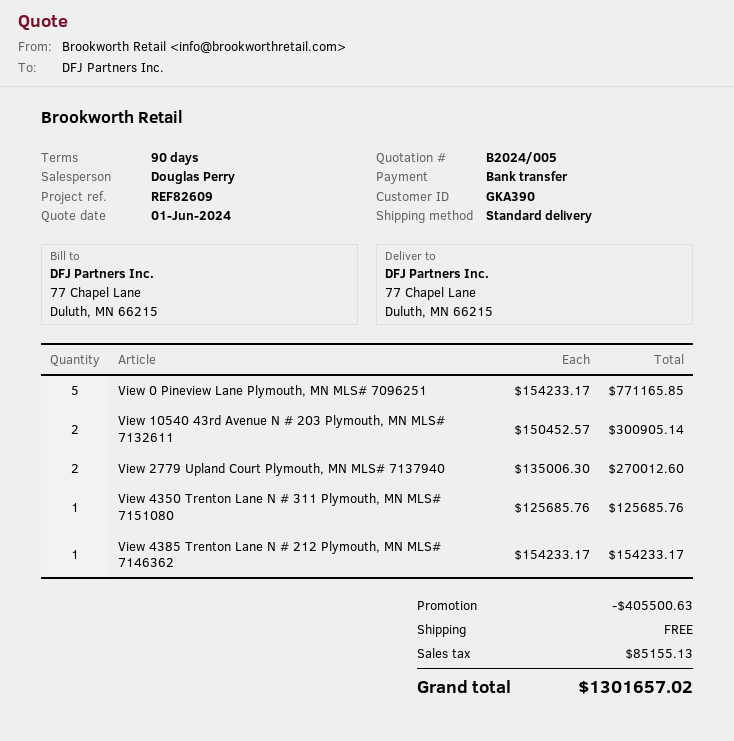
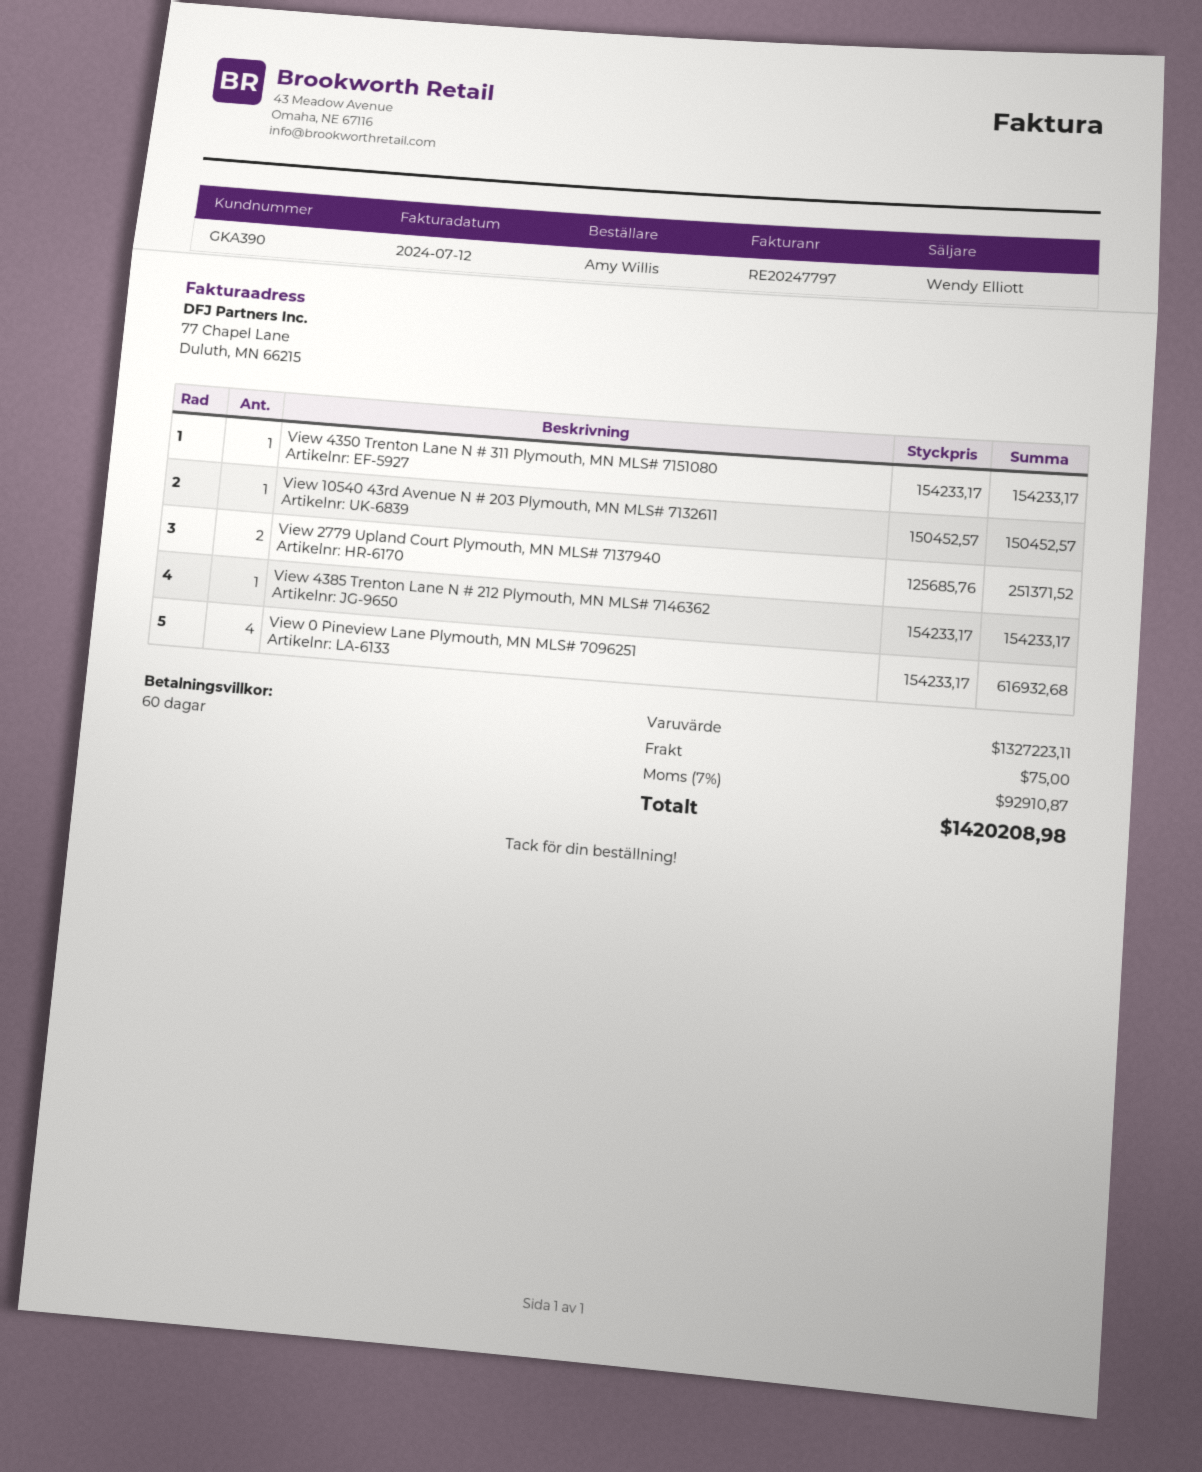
payment terms: 90 days -> 60 days
sales rep: Douglas Perry -> Wendy Elliott
View 0 Pineview Lane Plymouth, MN MLS# 7096251: 5 x 154233.17 = 771165.85 -> 4 x 154233.17 = 616932.68
View 10540 43rd Avenue N # 203 Plymouth, MN MLS# 7132611: 2 x 150452.57 = 300905.14 -> 1 x 150452.57 = 150452.57
View 2779 Upland Court Plymouth, MN MLS# 7137940: 2 x 135006.30 = 270012.60 -> 2 x 125685.76 = 251371.52
View 4350 Trenton Lane N # 311 Plymouth, MN MLS# 7151080: 1 x 125685.76 = 125685.76 -> 1 x 154233.17 = 154233.17
discount: 405500.63 -> none
shipping: 0.00 -> 75.00
tax: 85155.13 -> 92910.87
total: 1301657.02 -> 1420208.98

